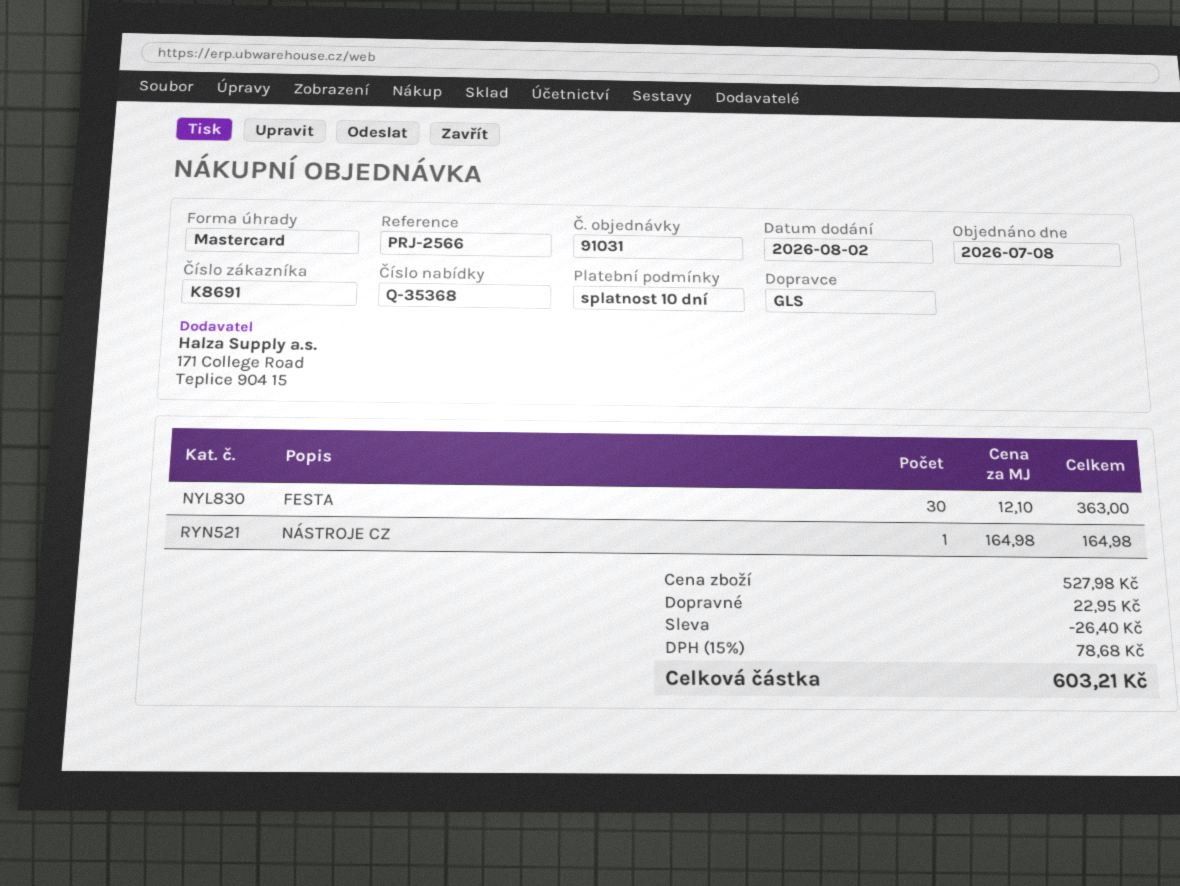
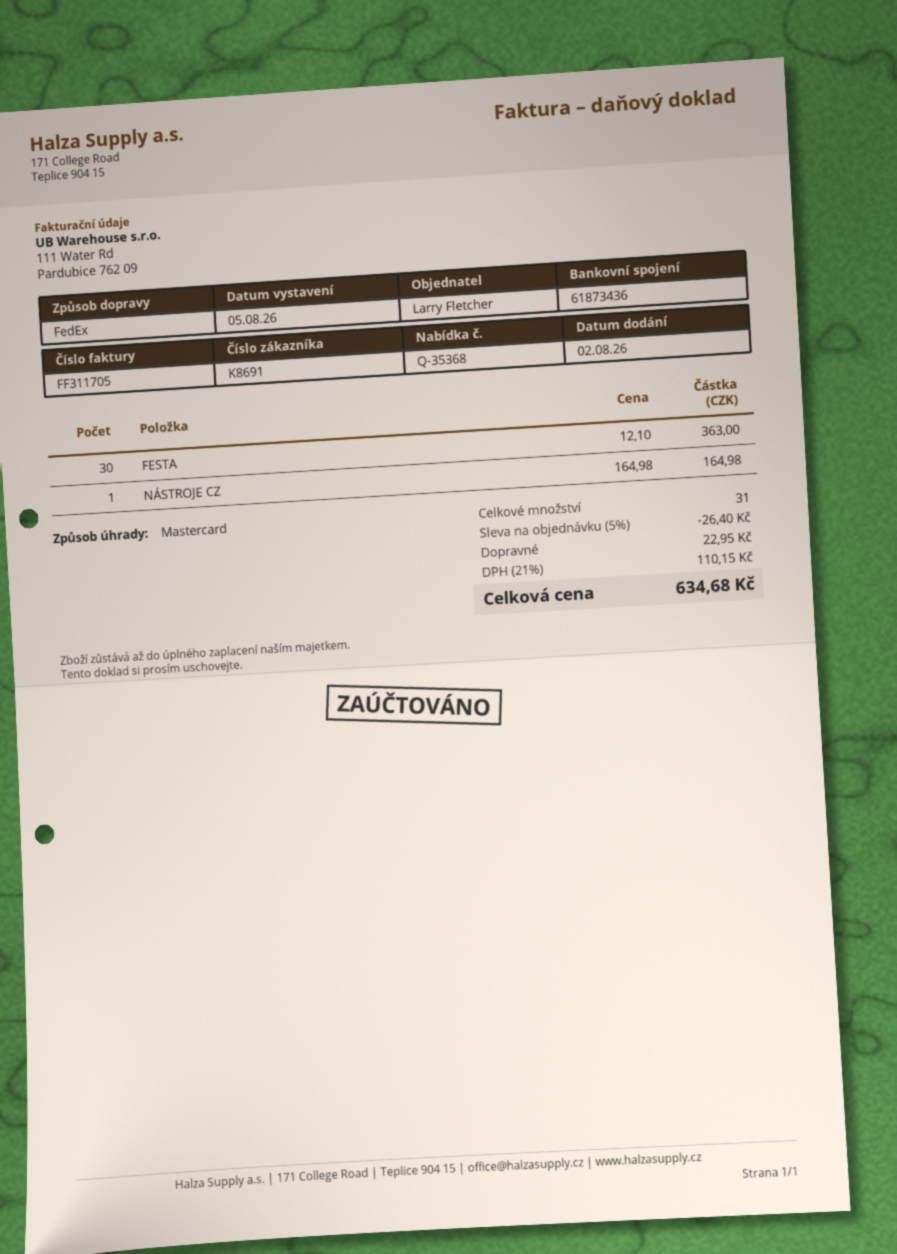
shipping method: GLS -> FedEx
tax: 15% = 78.68 -> 21% = 110.15
total: 603.21 -> 634.68

